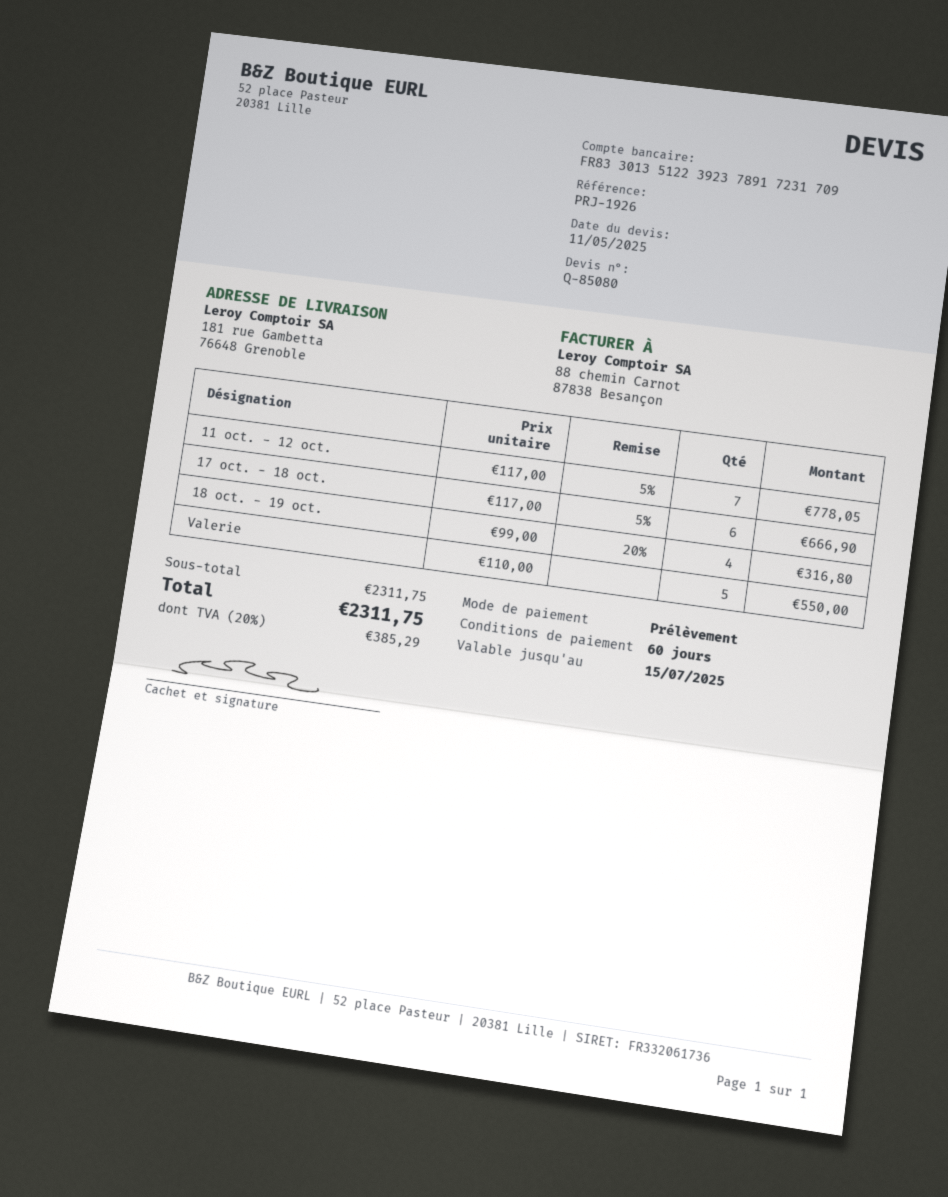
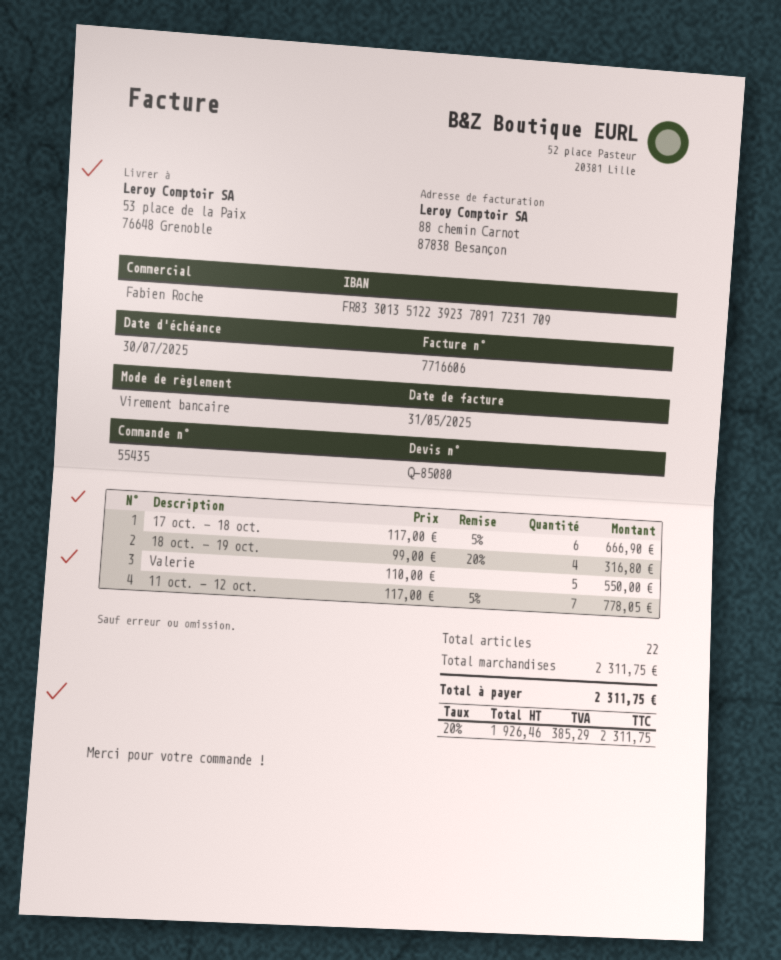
payment method: direct debit -> bank transfer
ship to: 181 rue Gambetta, 76648 Grenoble -> 53 place de la Paix, 76648 Grenoble

